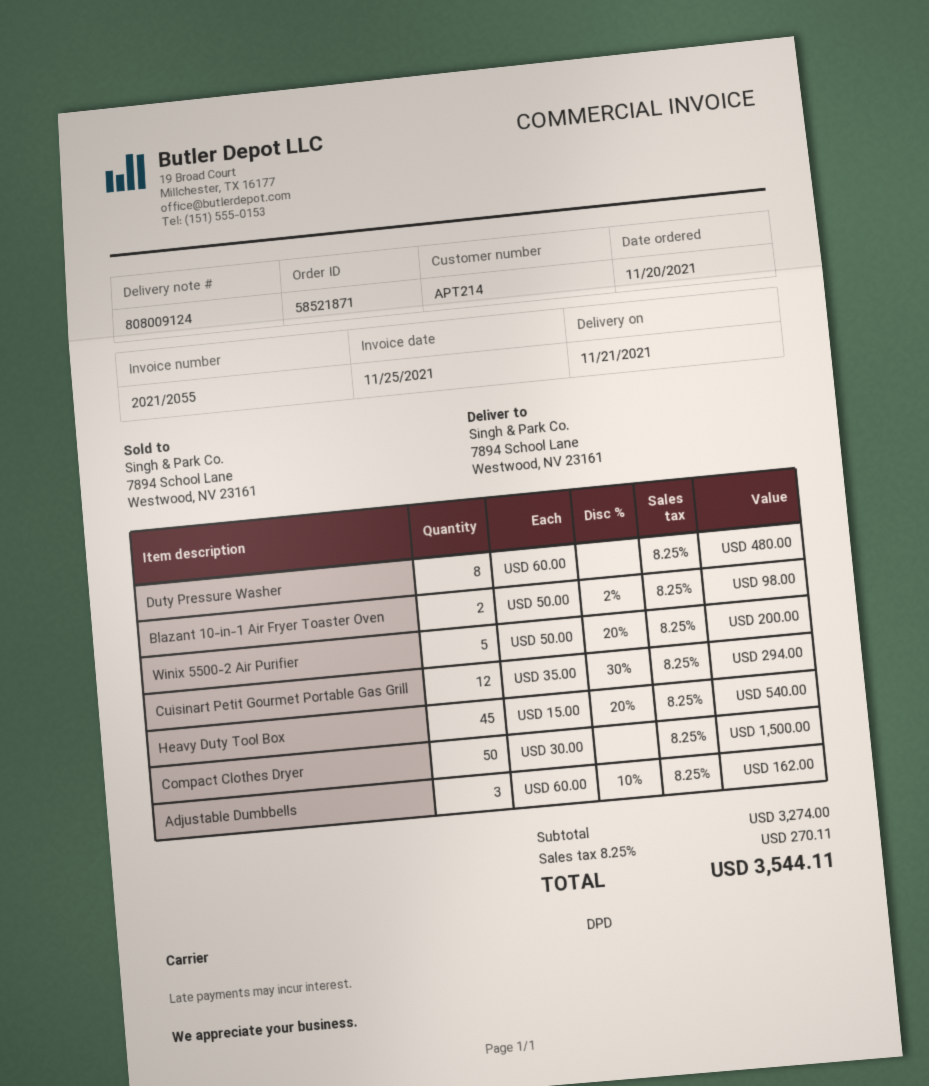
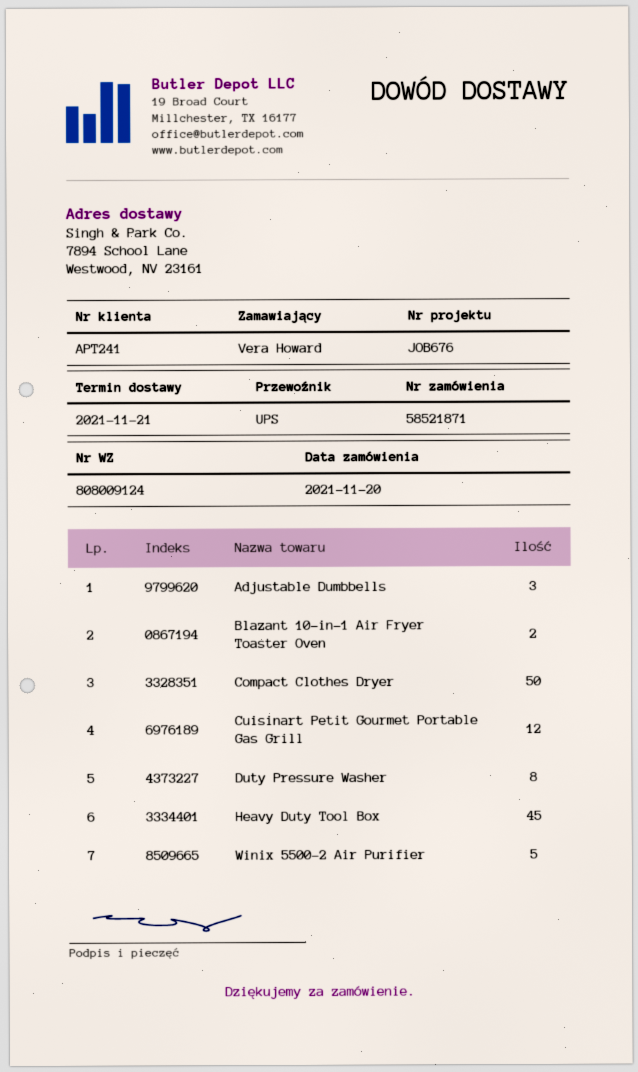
customer number: APT214 -> APT241
shipping method: DPD -> UPS

